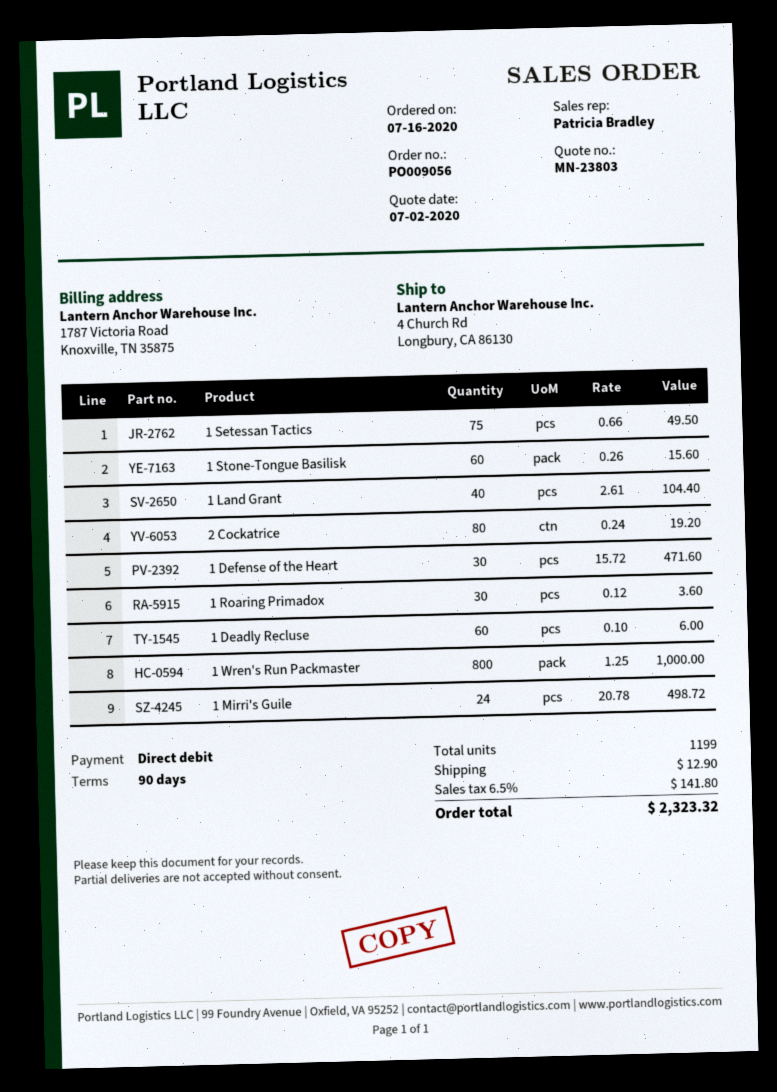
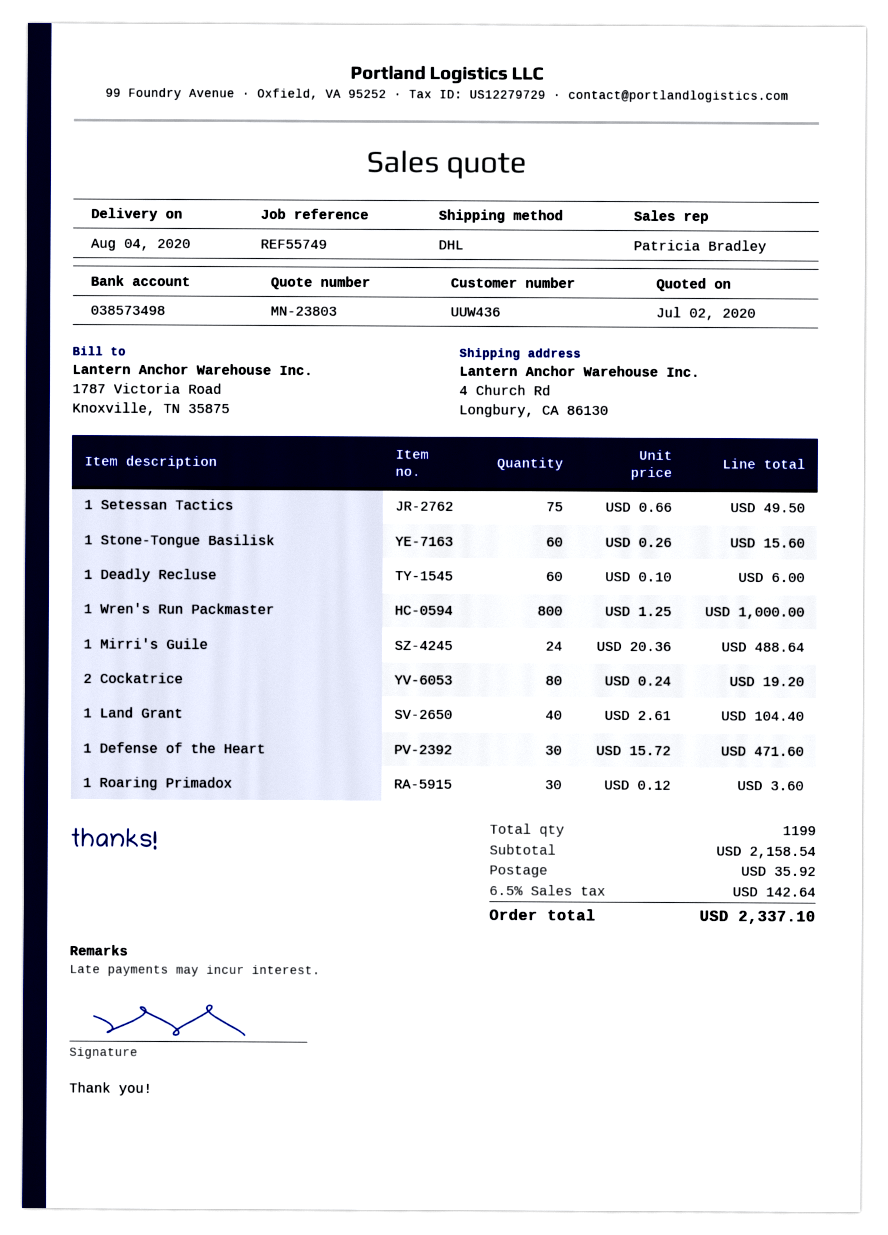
1 Mirri's Guile: 24 x 20.78 = 498.72 -> 24 x 20.36 = 488.64
shipping: 12.90 -> 35.92
tax: 6.5% = 141.80 -> 6.5% = 142.64
total: 2323.32 -> 2337.10

